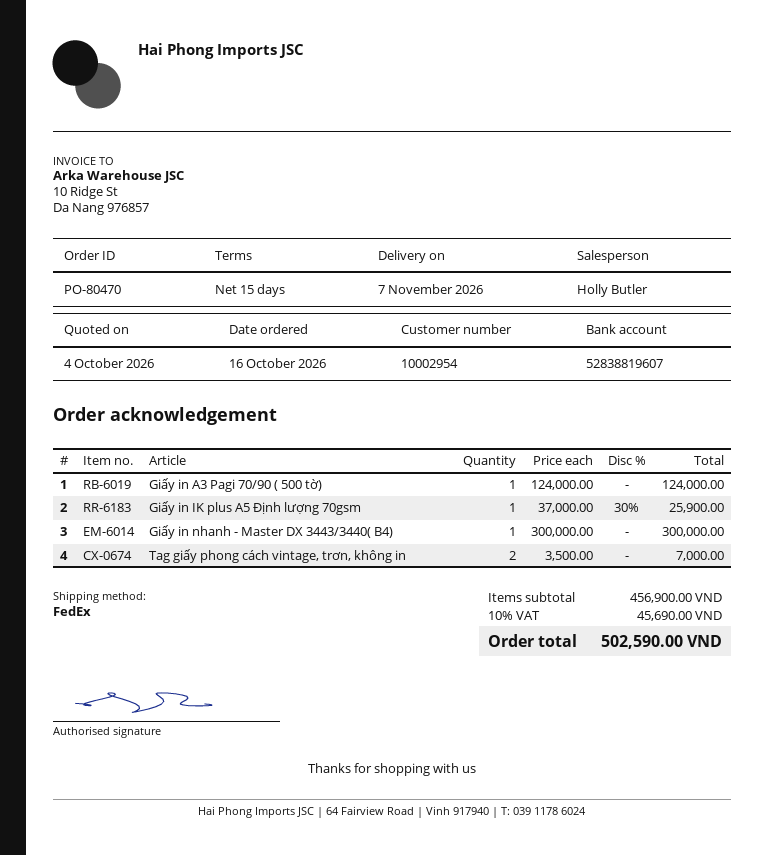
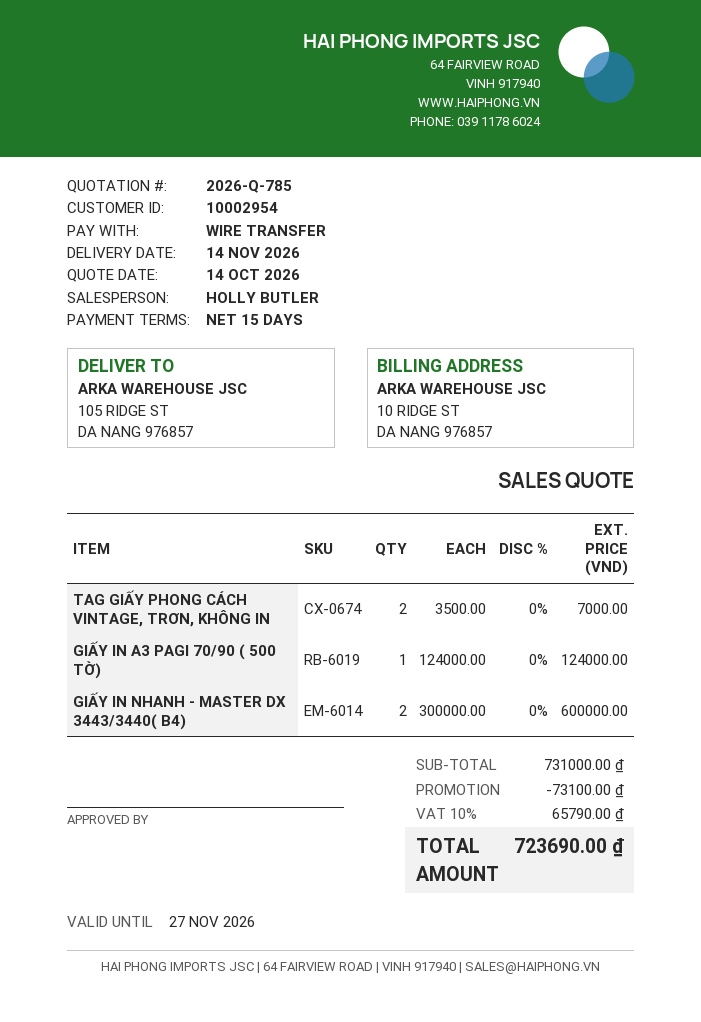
quote date: 2026-10-04 -> 2026-10-14
delivery date: 2026-11-07 -> 2026-11-14
Giấy in IK plus A5 Định lượng 70gsm: 1 x 37000.00 - 30% = 25900.00 -> none
Giấy in nhanh - Master DX 3443/3440( B4): 1 x 300000.00 = 300000.00 -> 2 x 300000.00 = 600000.00
subtotal: 456900.00 -> 731000.00
discount: none -> 73100.00
tax: 10% = 45690.00 -> 10% = 65790.00
total: 502590.00 -> 723690.00

